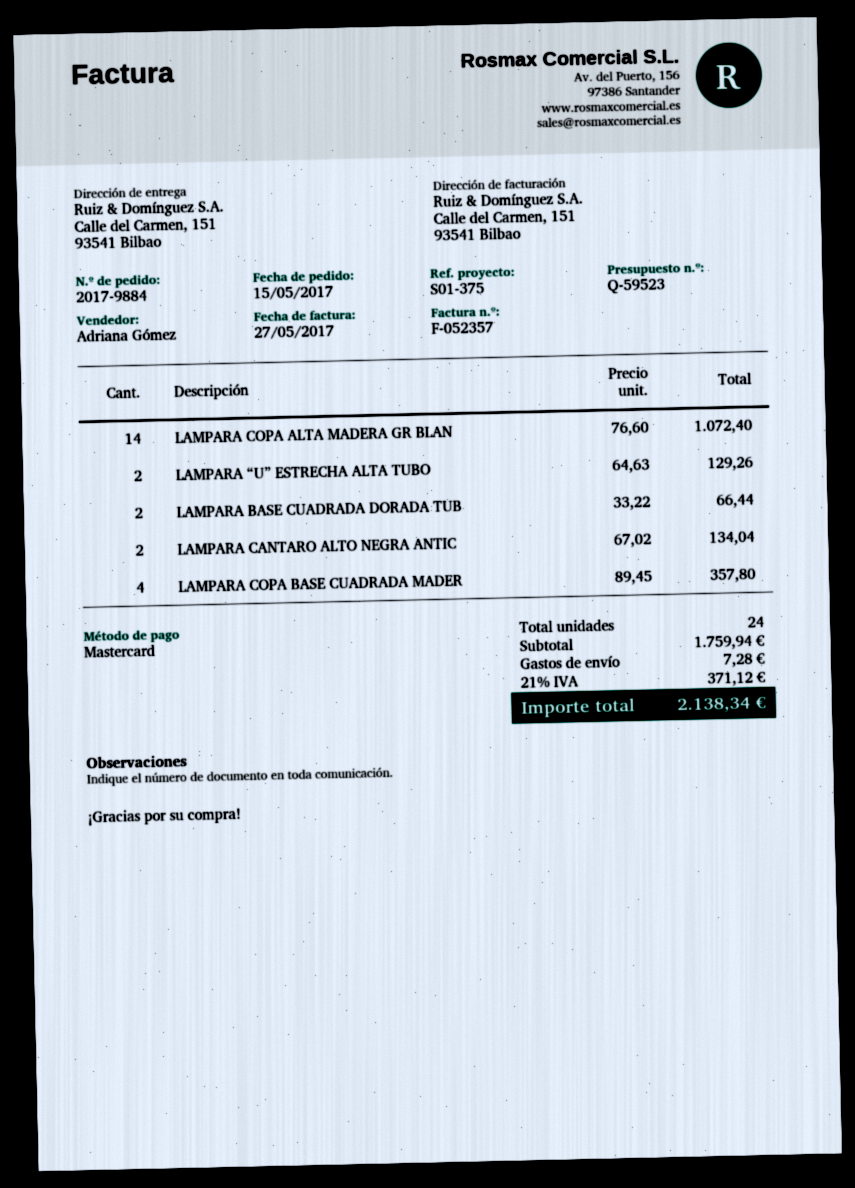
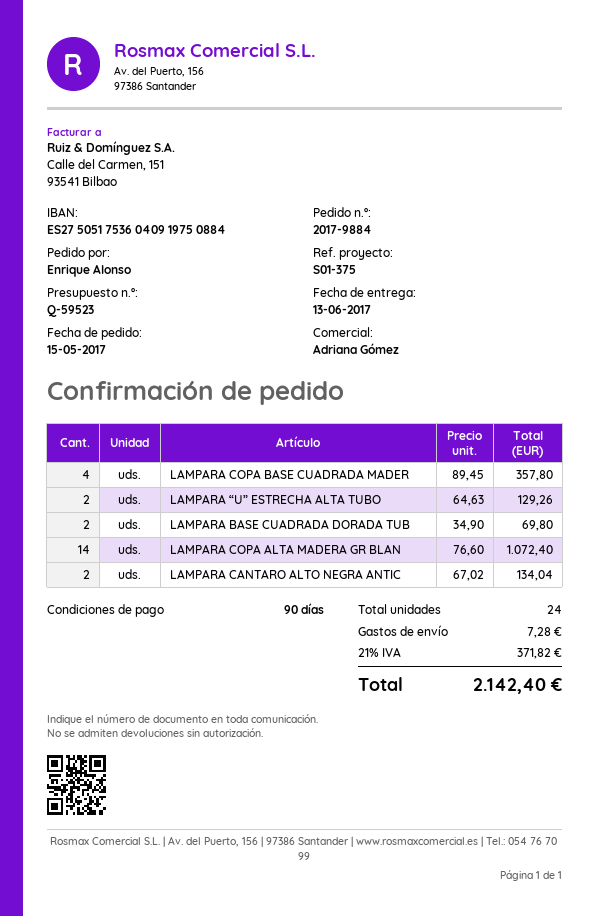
LAMPARA BASE CUADRADA DORADA TUB: 2 x 33.22 = 66.44 -> 2 x 34.90 = 69.80
tax: 21% = 371.12 -> 21% = 371.82
total: 2138.34 -> 2142.40

